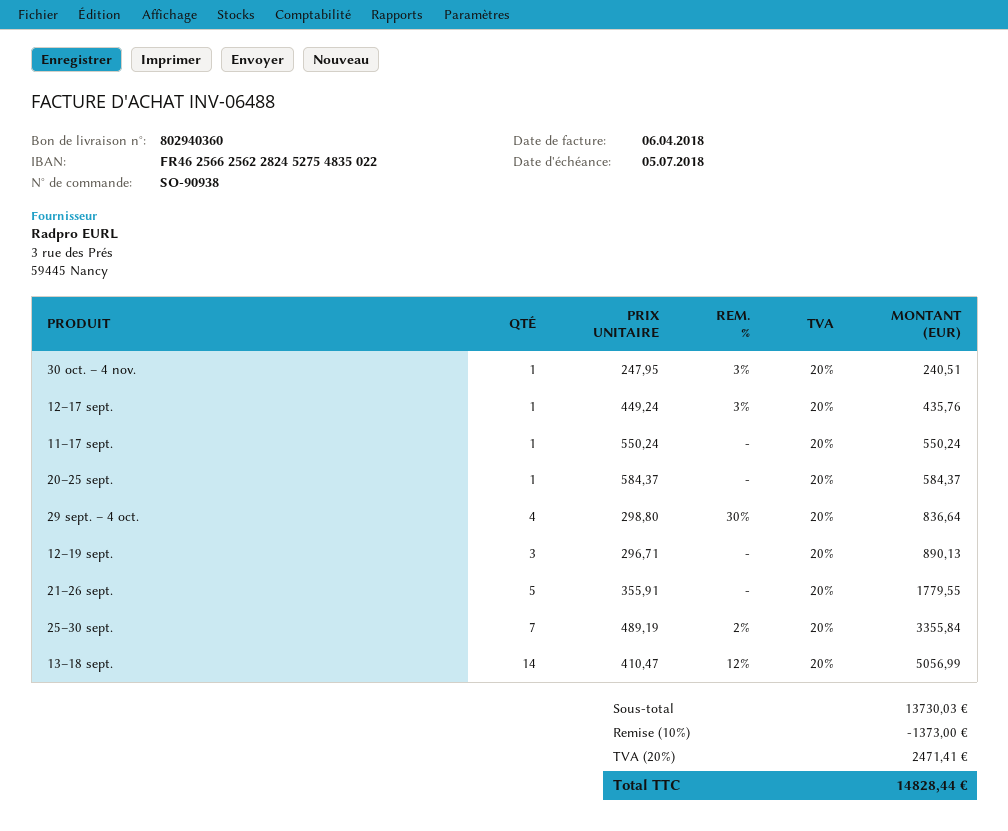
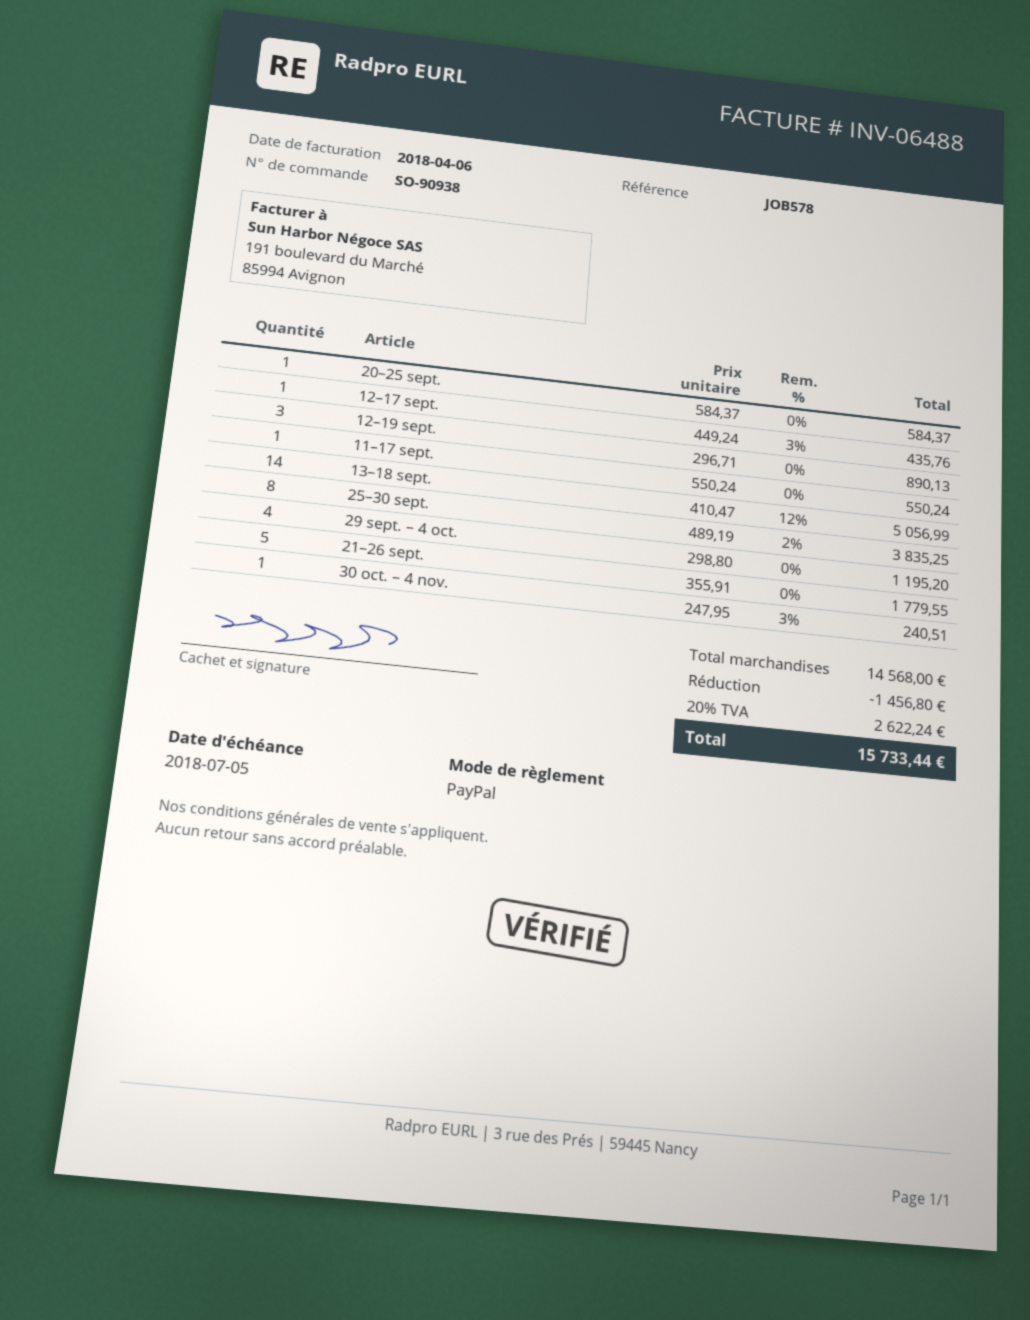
29 sept. – 4 oct.: 4 x 298.80 - 30% = 836.64 -> 4 x 298.80 = 1195.20
25–30 sept.: 7 x 489.19 - 2% = 3355.84 -> 8 x 489.19 - 2% = 3835.25
subtotal: 13730.03 -> 14568.00
discount: 1373.00 -> 1456.80
tax: 20% = 2471.41 -> 20% = 2622.24
total: 14828.44 -> 15733.44

